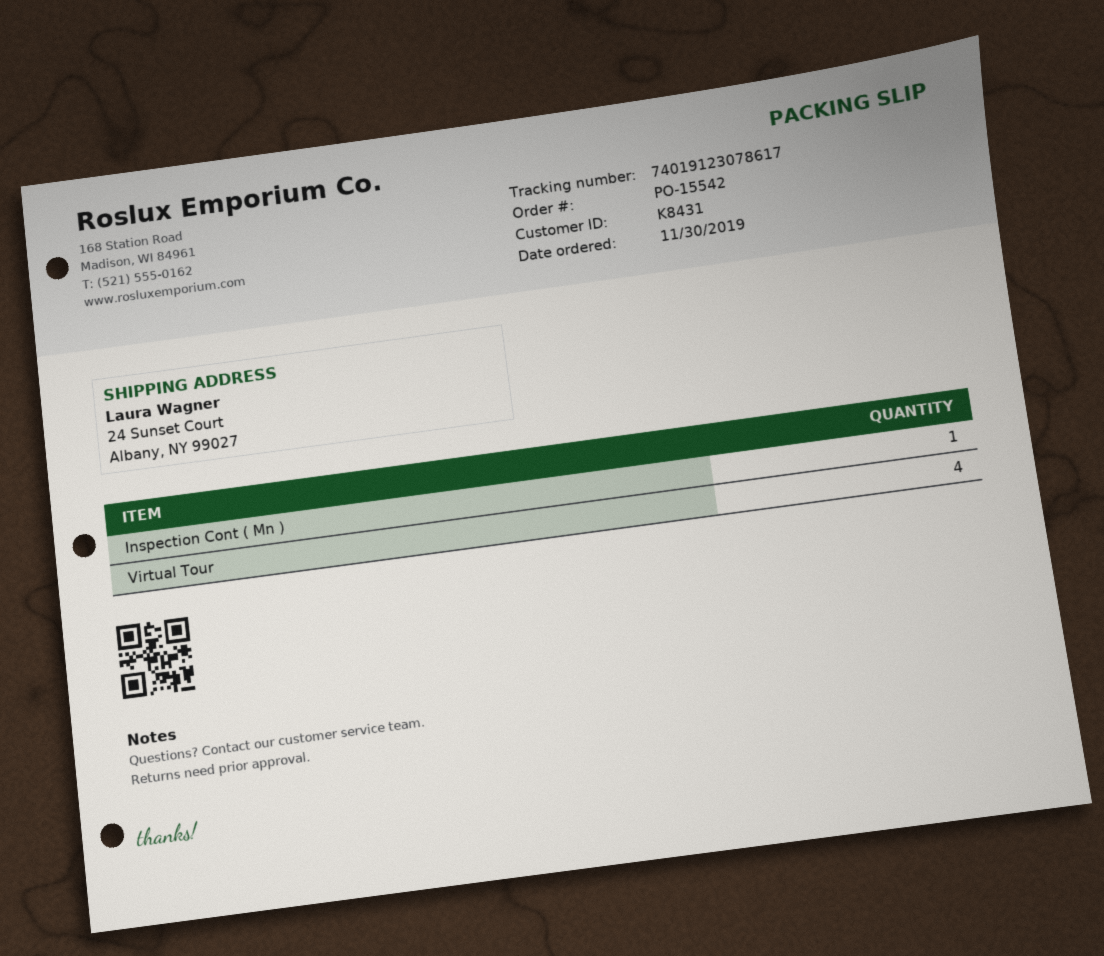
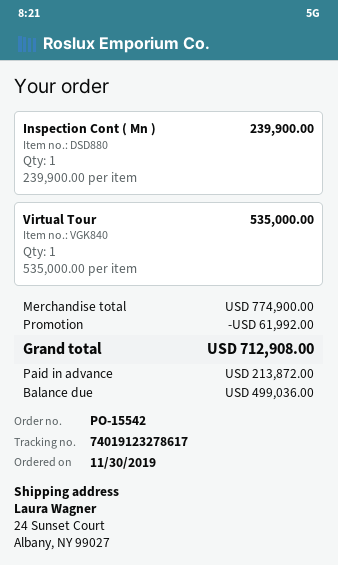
tracking number: 74019123078617 -> 74019123278617
Virtual Tour: 4 -> 1

